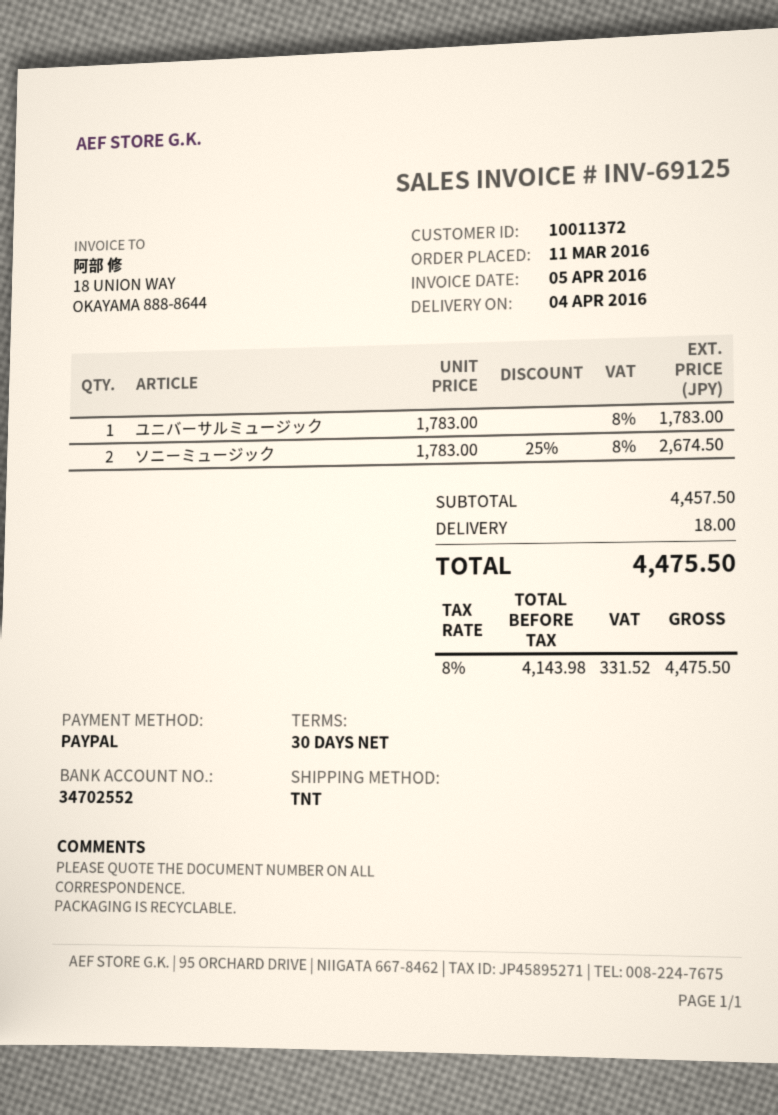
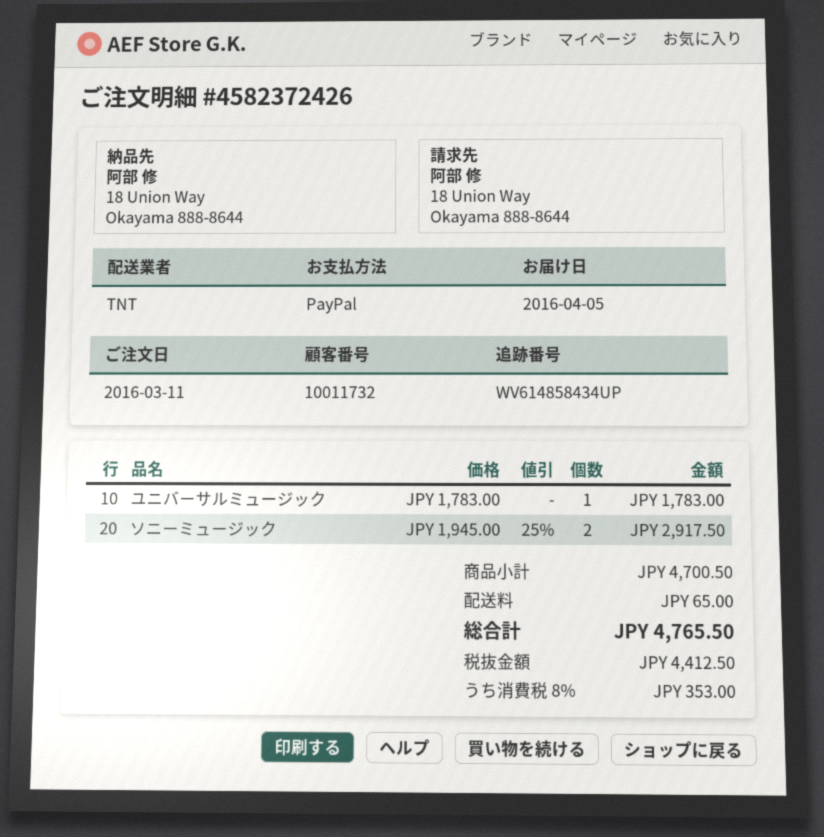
delivery date: 2016-04-04 -> 2016-04-05
customer number: 10011372 -> 10011732
ソニーミュージック: 2 x 1783.00 - 25% = 2674.50 -> 2 x 1945.00 - 25% = 2917.50
subtotal: 4457.50 -> 4700.50
shipping: 18.00 -> 65.00
net: 4143.98 -> 4412.50
tax: 8% = 331.52 -> 8% = 353.00
total: 4475.50 -> 4765.50

